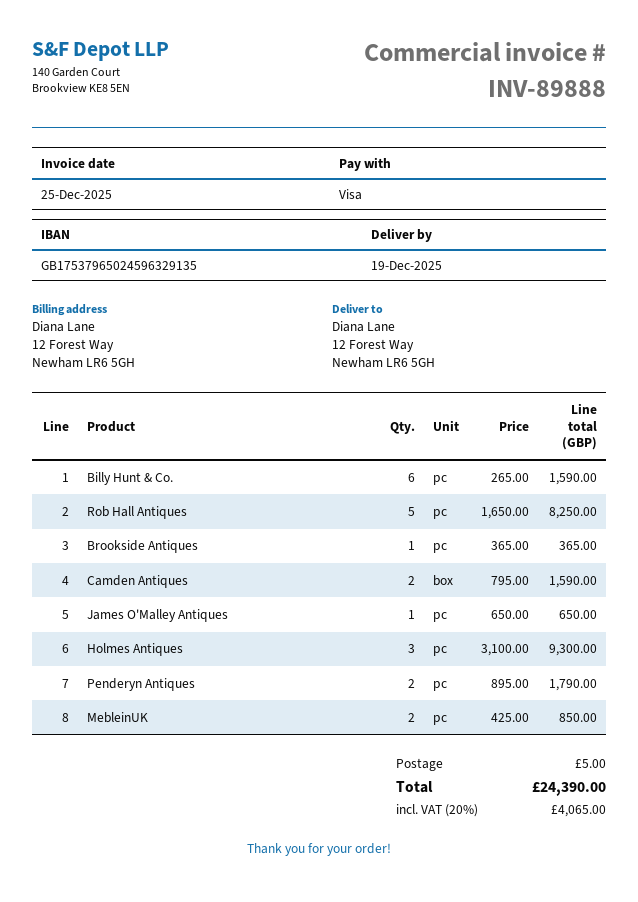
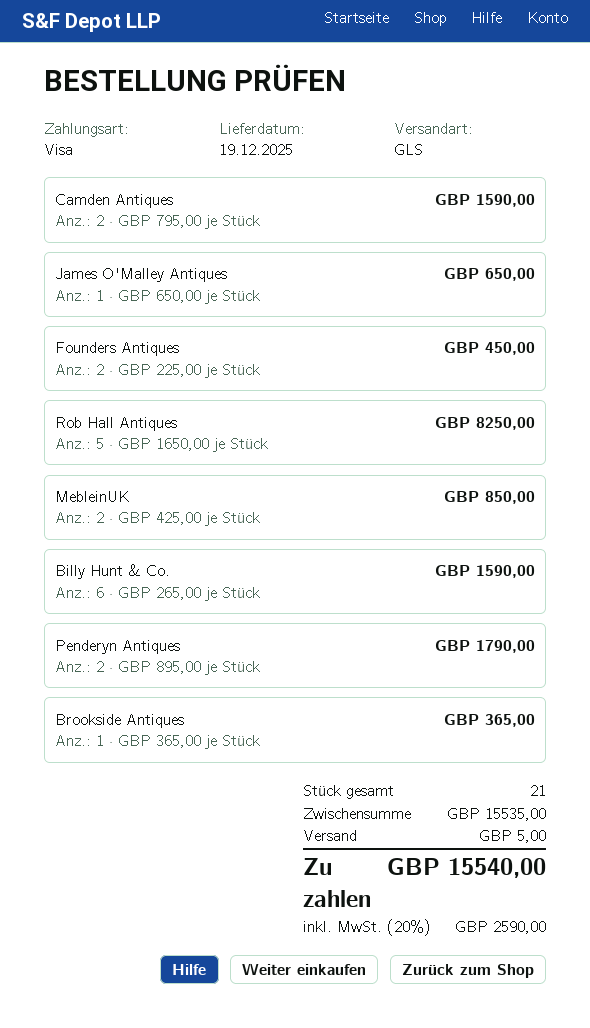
Holmes Antiques: 3 x 3100.00 = 9300.00 -> none
Founders Antiques: none -> 2 x 225.00 = 450.00
tax: 20% = 4065.00 -> 20% = 2590.00
total: 24390.00 -> 15540.00

